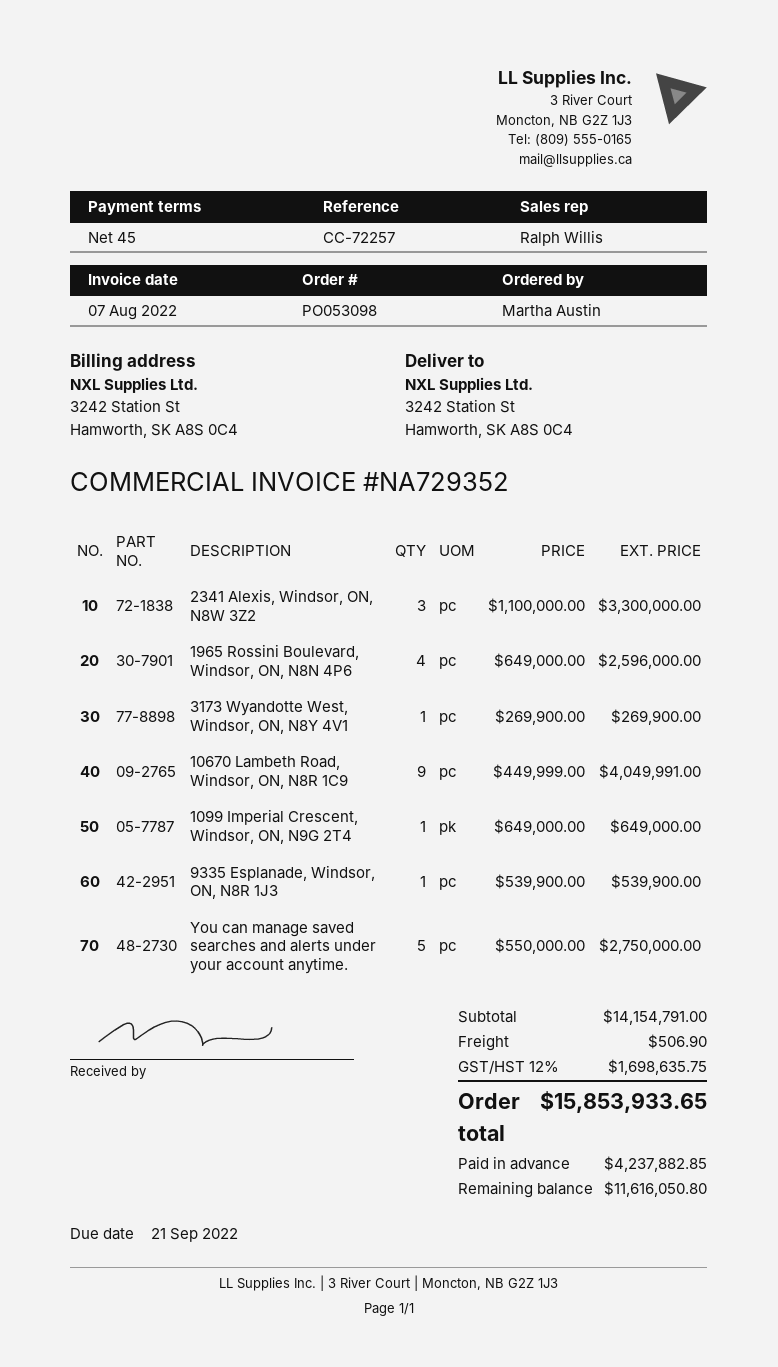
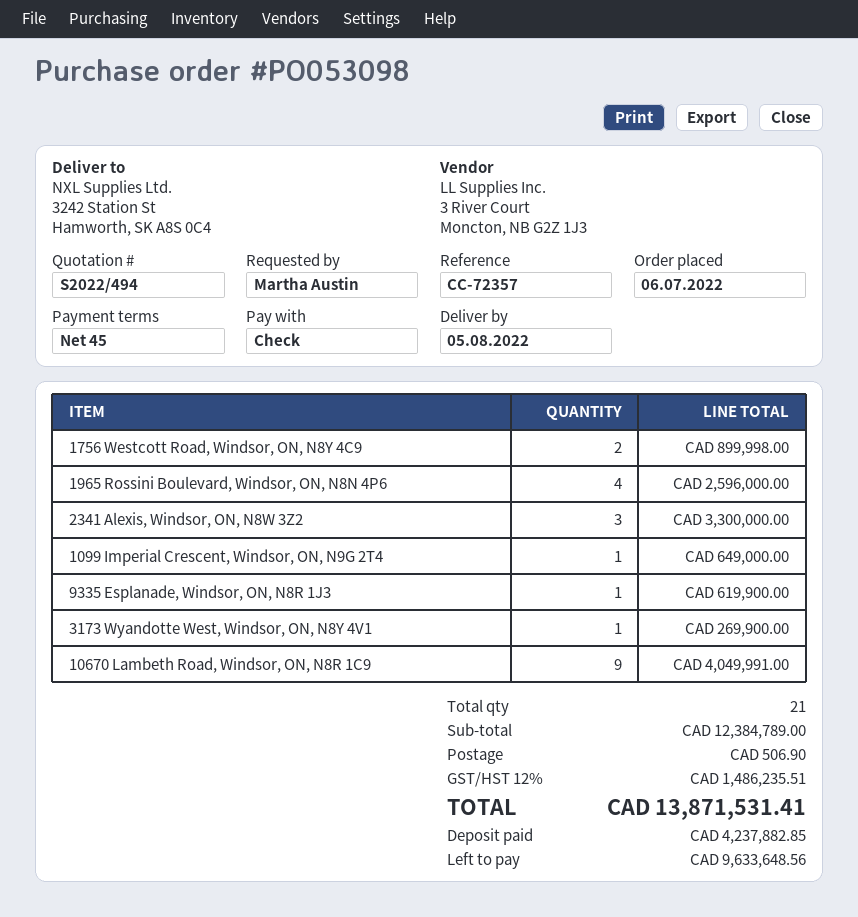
reference: CC-72257 -> CC-72357
9335 Esplanade, Windsor, ON, N8R 1J3: 1 for 539900.00 -> 1 for 619900.00
You can manage saved searches and alerts under your account anytime.: 5 for 2750000.00 -> none
1756 Westcott Road, Windsor, ON, N8Y 4C9: none -> 2 for 899998.00
subtotal: 14154791.00 -> 12384789.00
tax: 12% = 1698635.75 -> 12% = 1486235.51
total: 15853933.65 -> 13871531.41
balance: 11616050.80 -> 9633648.56

